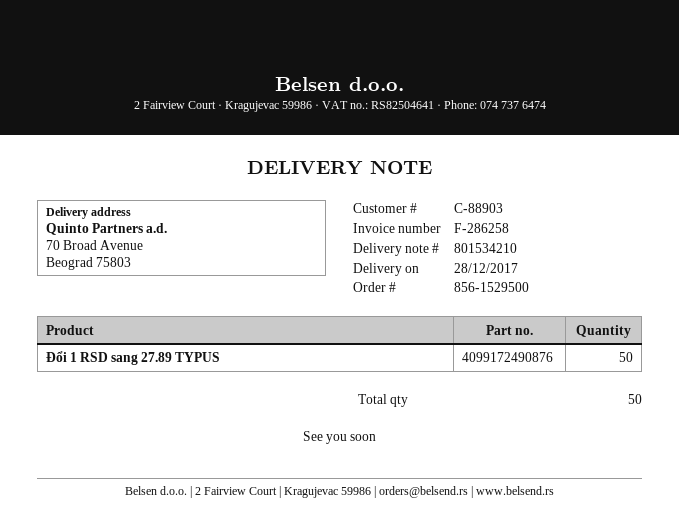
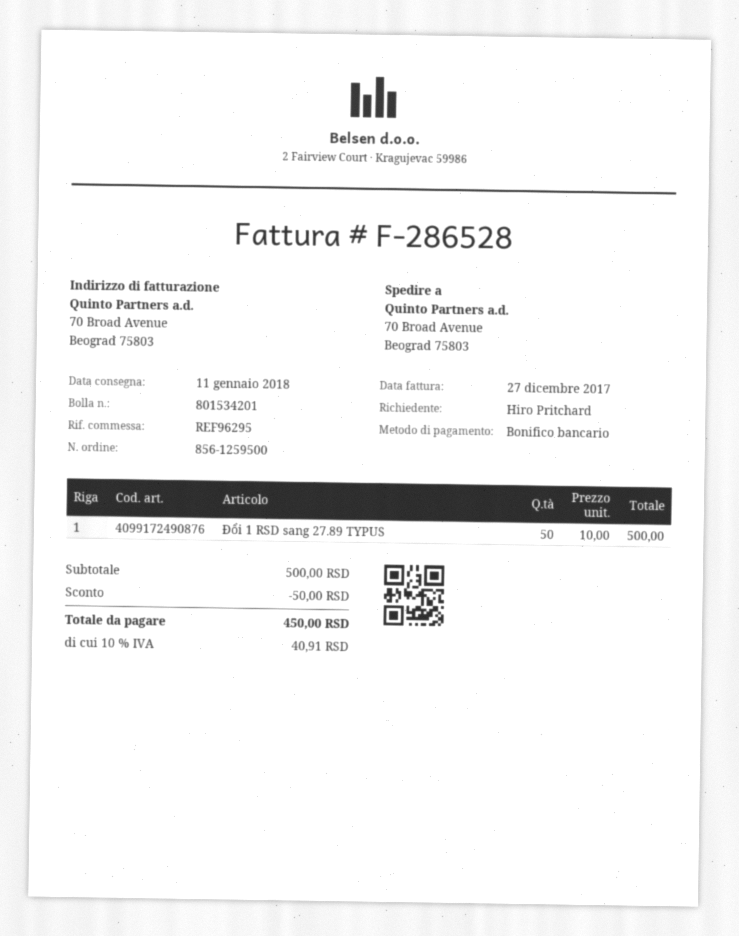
order number: 856-1529500 -> 856-1259500
delivery note number: 801534210 -> 801534201
delivery date: 2017-12-28 -> 2018-01-11
invoice number: F-286258 -> F-286528

